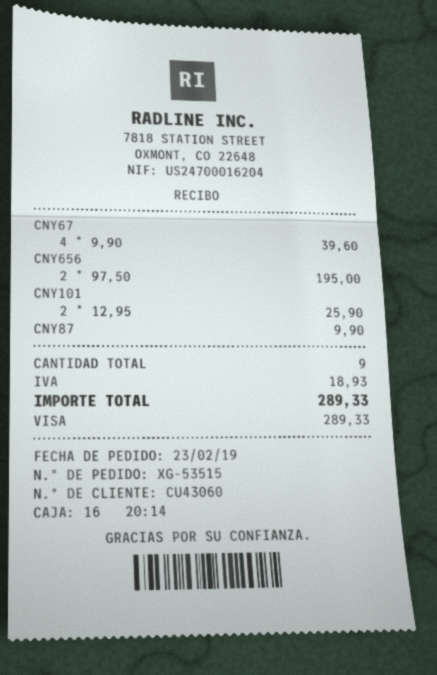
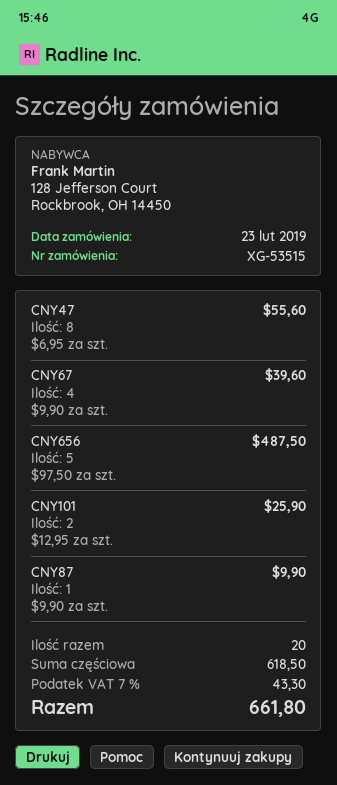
CNY656: 2 x 97.50 = 195.00 -> 5 x 97.50 = 487.50
CNY47: none -> 8 x 6.95 = 55.60
total quantity: 9 -> 20
tax: 18.93 -> 43.30
total: 289.33 -> 661.80

